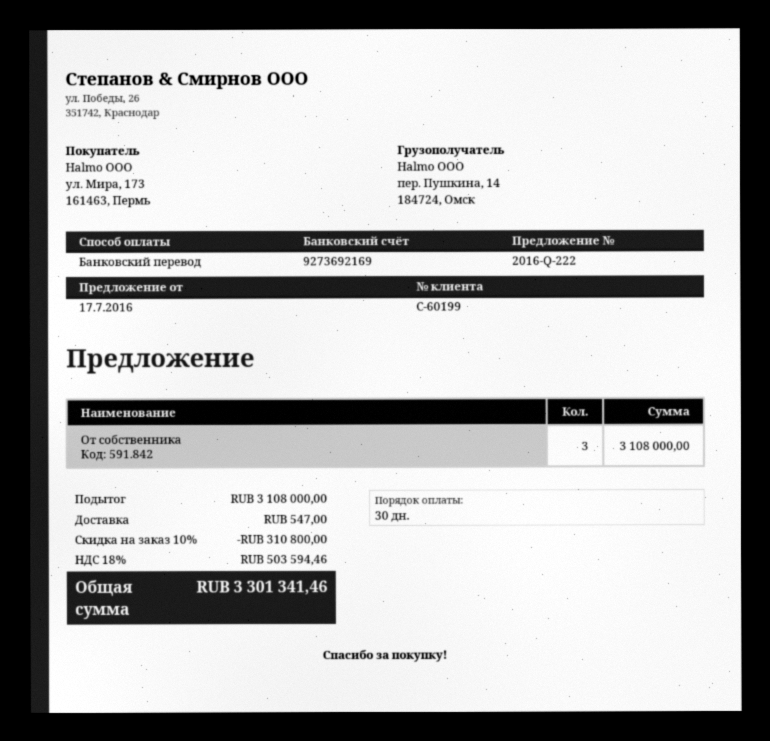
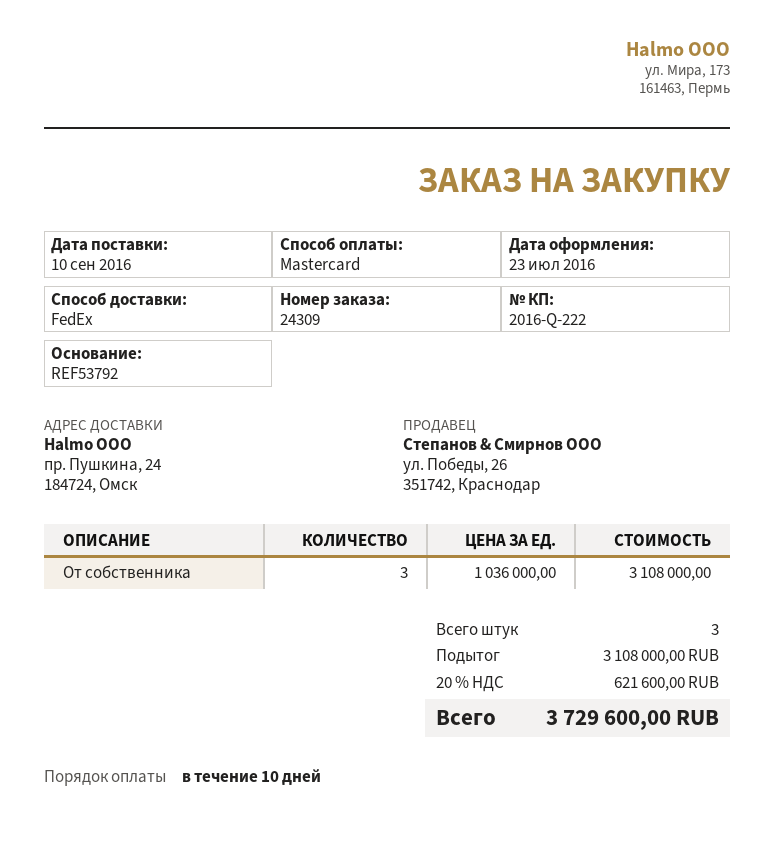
payment terms: 30 days -> 10 days
payment method: bank transfer -> Mastercard
ship to: пер. Пушкина, 14, 184724, Омск -> пр. Пушкина, 24, 184724, Омск
discount: 10% = 310800.00 -> none
shipping: 547.00 -> none
tax: 18% = 503594.46 -> 20% = 621600.00
total: 3301341.46 -> 3729600.00

